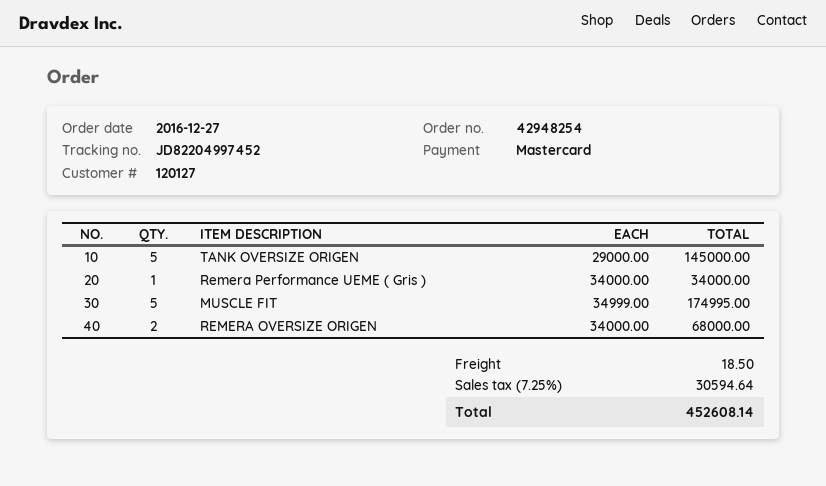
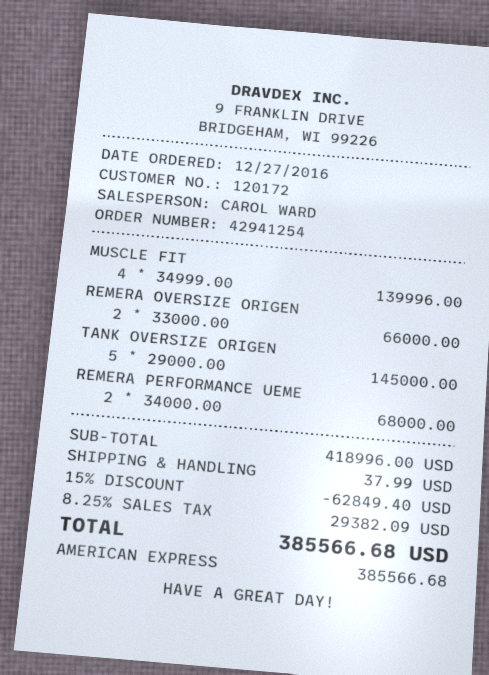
order number: 42948254 -> 42941254
customer number: 120127 -> 120172
payment method: Mastercard -> American Express
Remera Performance UEME ( Gris ): 1 x 34000.00 = 34000.00 -> 2 x 34000.00 = 68000.00
MUSCLE FIT: 5 x 34999.00 = 174995.00 -> 4 x 34999.00 = 139996.00
REMERA OVERSIZE ORIGEN: 2 x 34000.00 = 68000.00 -> 2 x 33000.00 = 66000.00
discount: none -> 15% = 62849.40
shipping: 18.50 -> 37.99
tax: 7.25% = 30594.64 -> 8.25% = 29382.09
total: 452608.14 -> 385566.68

